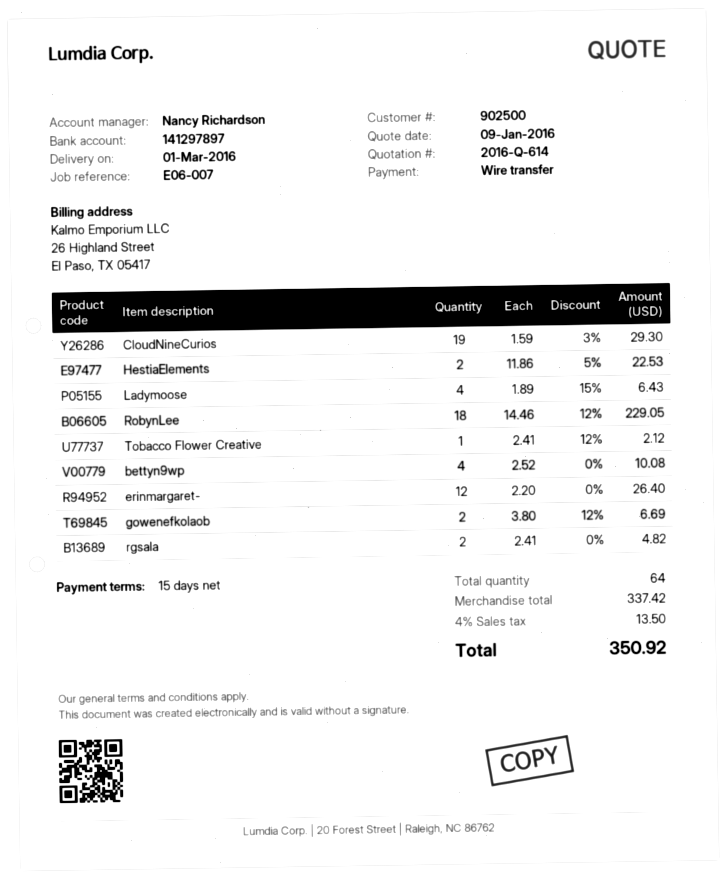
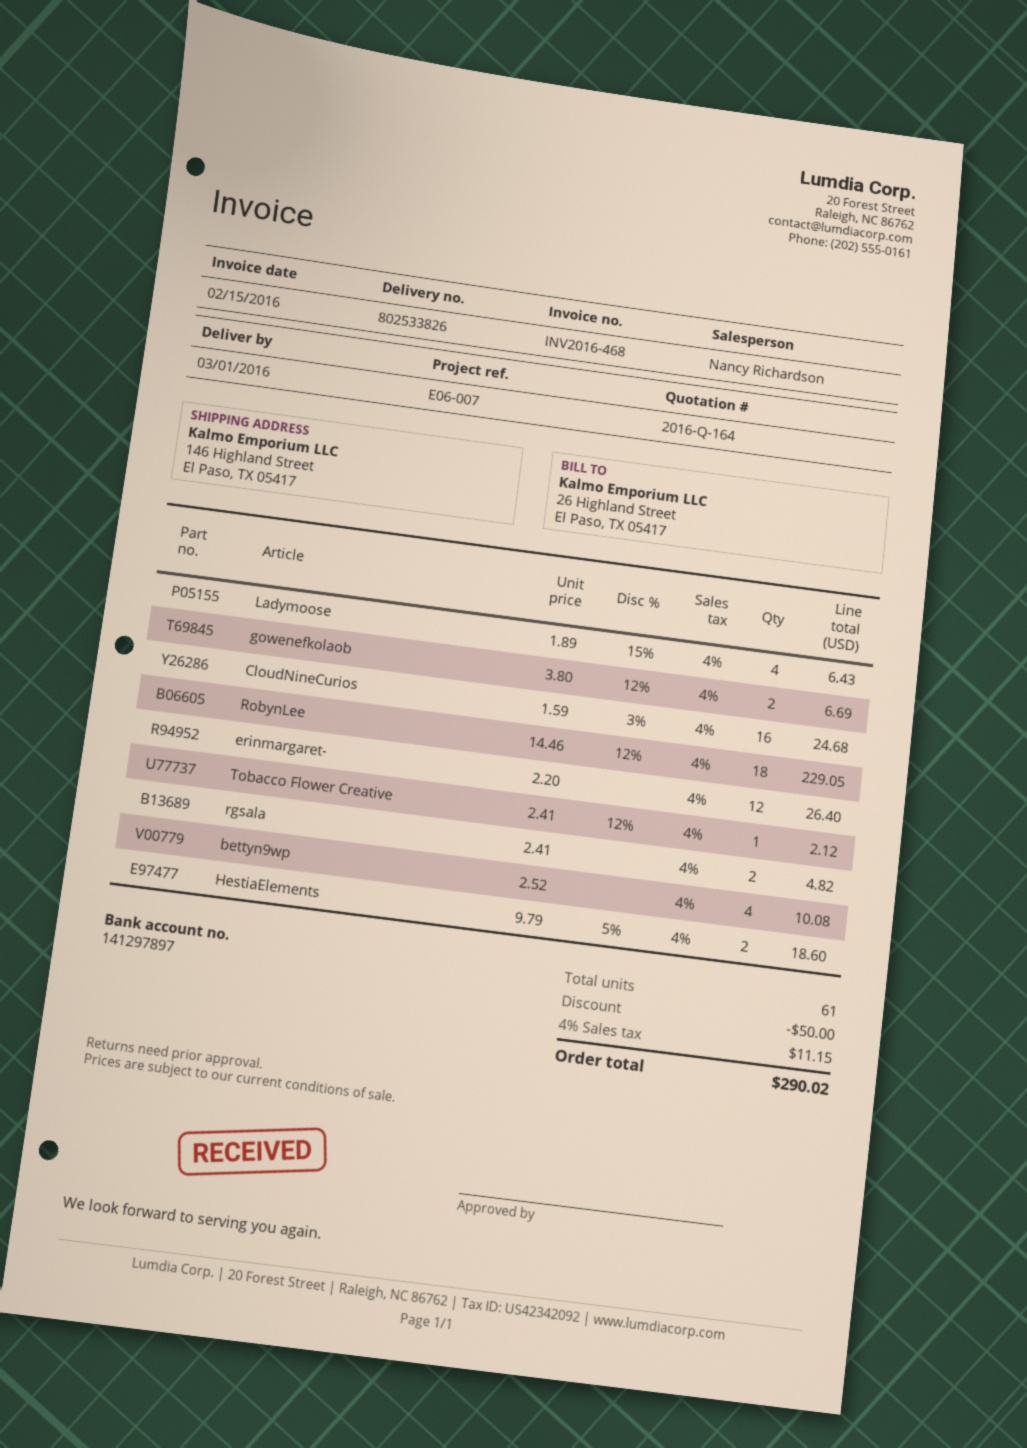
quote number: 2016-Q-614 -> 2016-Q-164
CloudNineCurios: 19 x 1.59 - 3% = 29.30 -> 16 x 1.59 - 3% = 24.68
HestiaElements: 2 x 11.86 - 5% = 22.53 -> 2 x 9.79 - 5% = 18.60
total quantity: 64 -> 61
discount: none -> 50.00
tax: 4% = 13.50 -> 4% = 11.15
total: 350.92 -> 290.02

